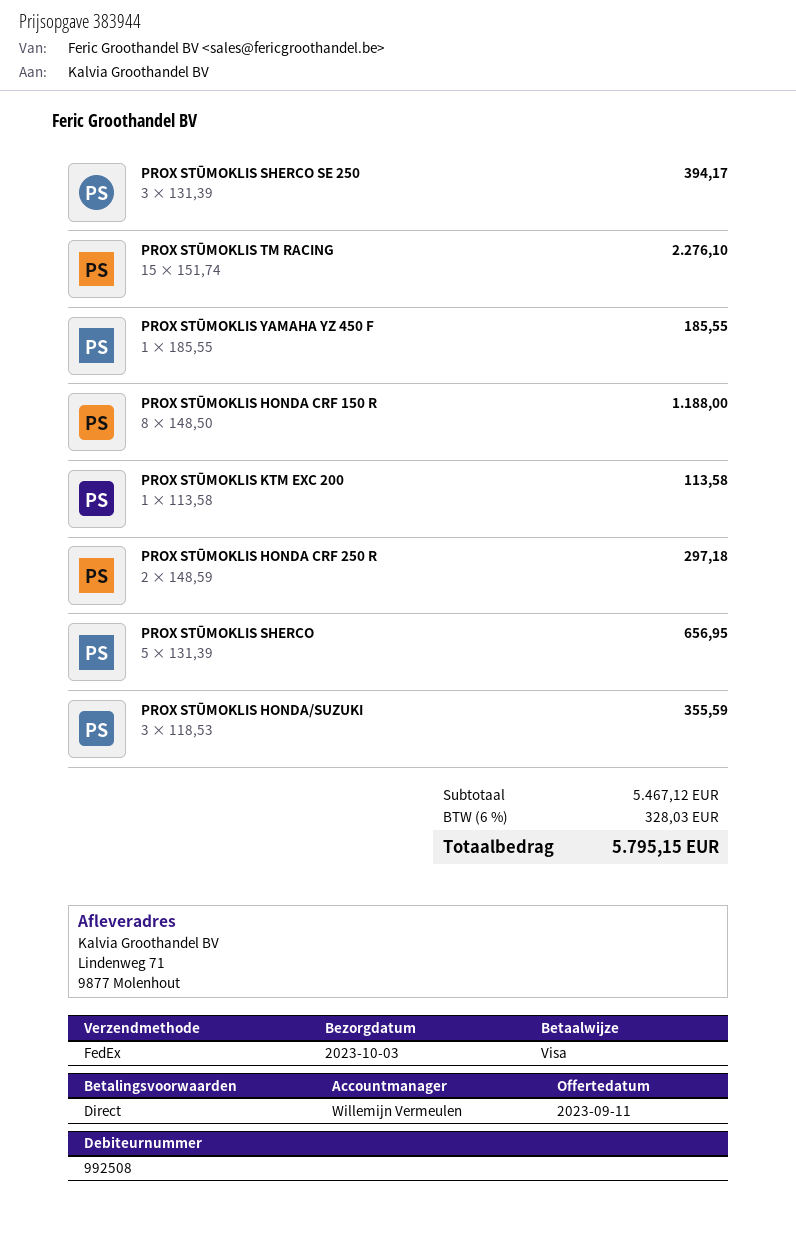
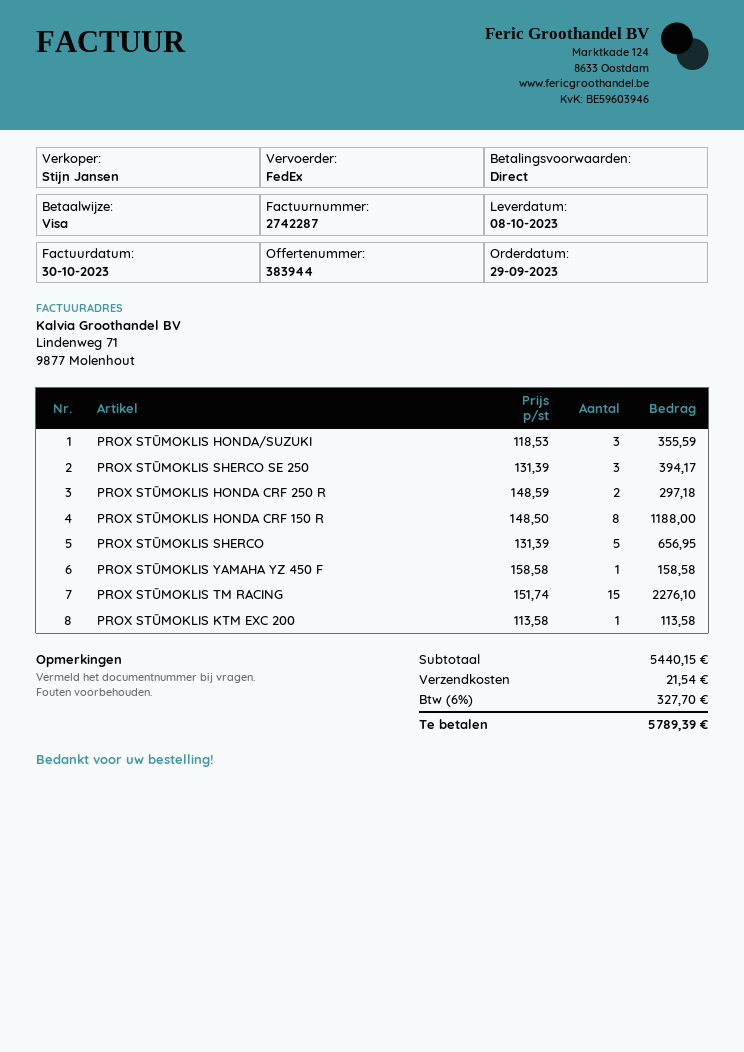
delivery date: 2023-10-03 -> 2023-10-08
sales rep: Willemijn Vermeulen -> Stijn Jansen
PROX STŪMOKLIS YAMAHA YZ 450 F: 1 x 185.55 = 185.55 -> 1 x 158.58 = 158.58
subtotal: 5467.12 -> 5440.15
shipping: none -> 21.54
tax: 6% = 328.03 -> 6% = 327.70
total: 5795.15 -> 5789.39

